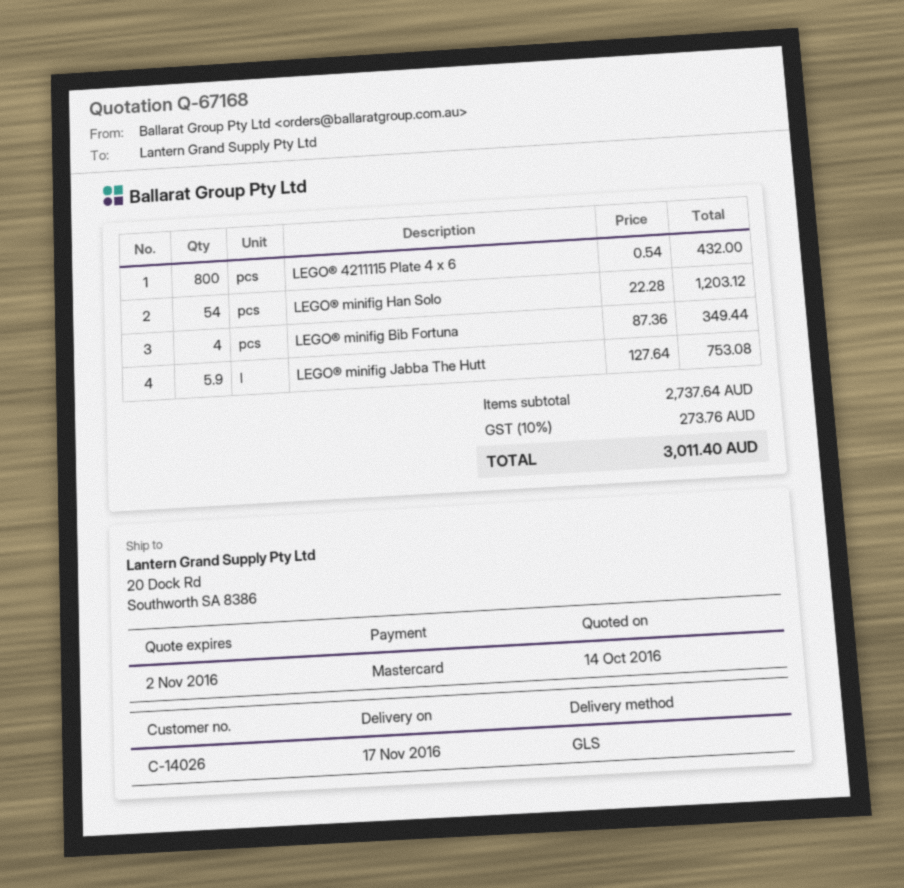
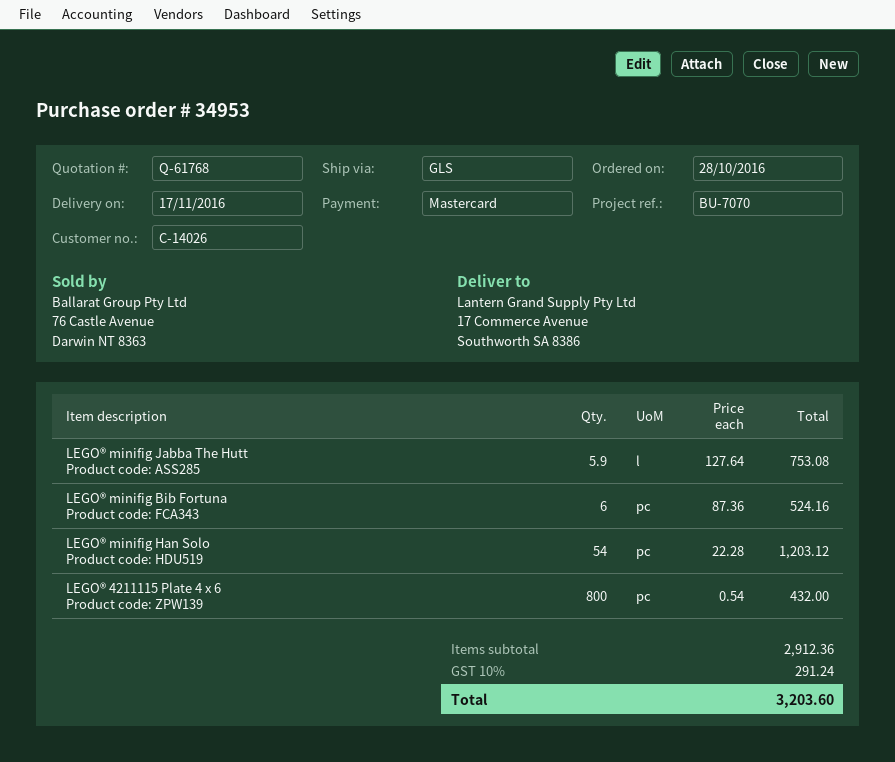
quote number: Q-67168 -> Q-61768
ship to: 20 Dock Rd, Southworth SA 8386 -> 17 Commerce Avenue, Southworth SA 8386
LEGO® minifig Bib Fortuna: 4 x 87.36 = 349.44 -> 6 x 87.36 = 524.16
subtotal: 2737.64 -> 2912.36
tax: 10% = 273.76 -> 10% = 291.24
total: 3011.40 -> 3203.60

